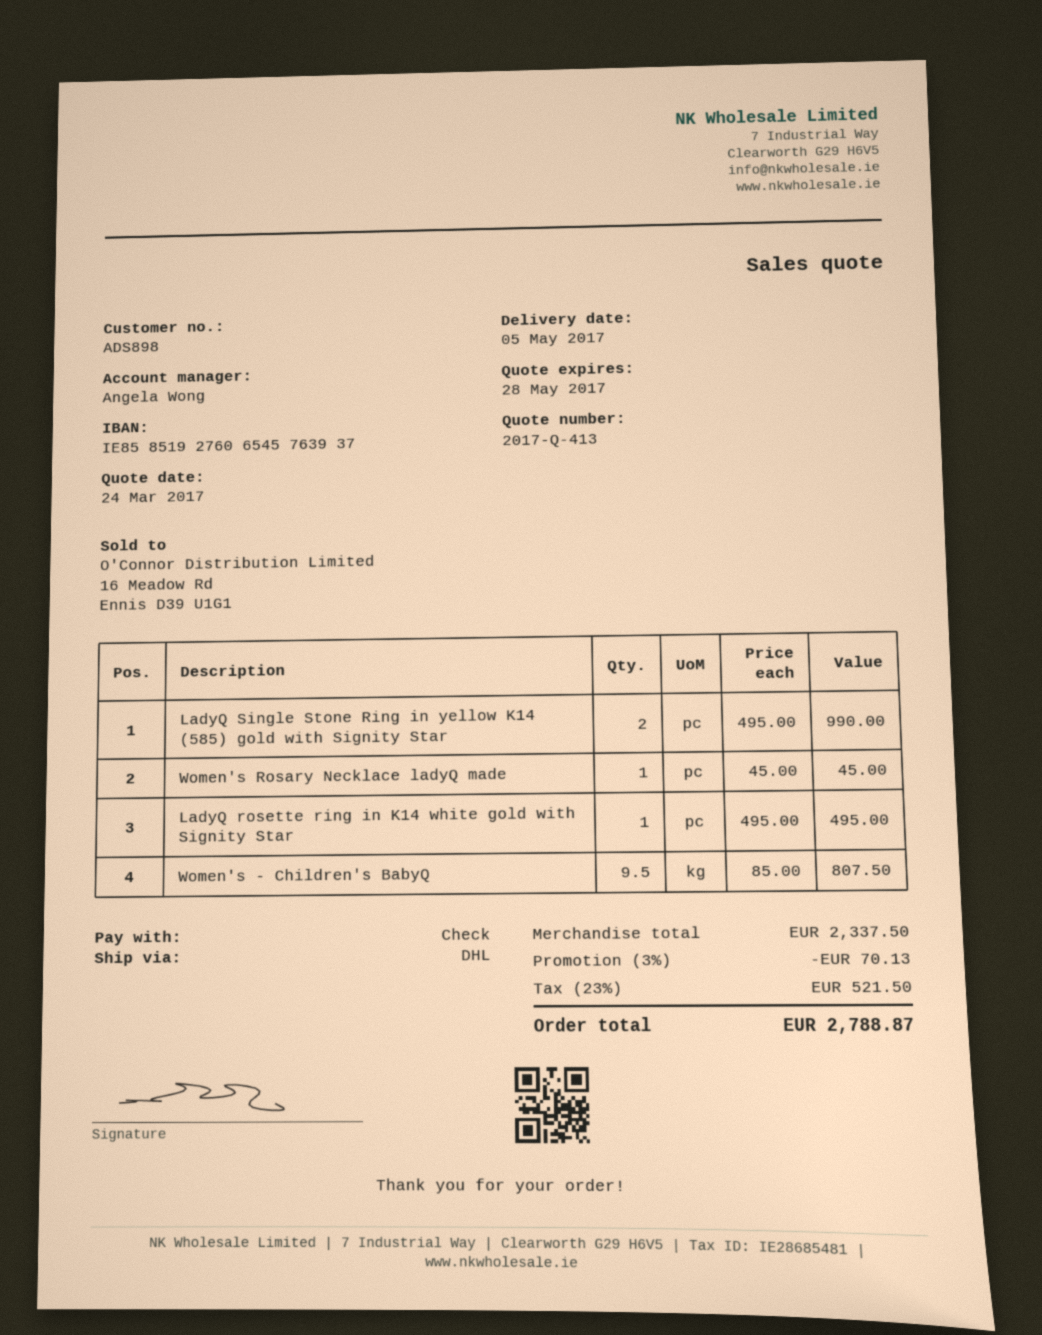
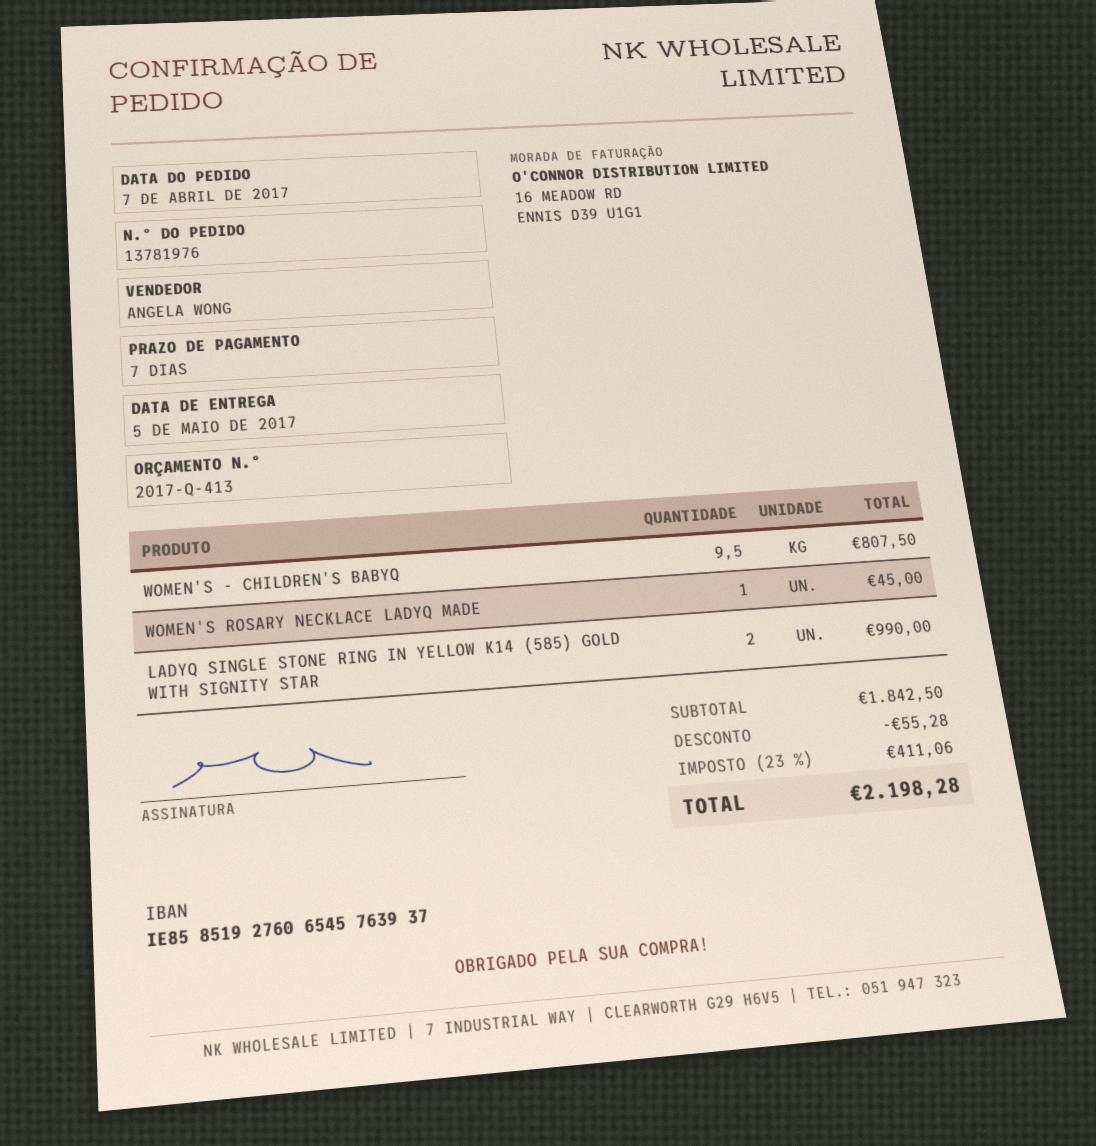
LadyQ rosette ring in K14 white gold with Signity Star: 1 for 495.00 -> none
subtotal: 2337.50 -> 1842.50
discount: 70.13 -> 55.28
tax: 23% = 521.50 -> 23% = 411.06
total: 2788.87 -> 2198.28

